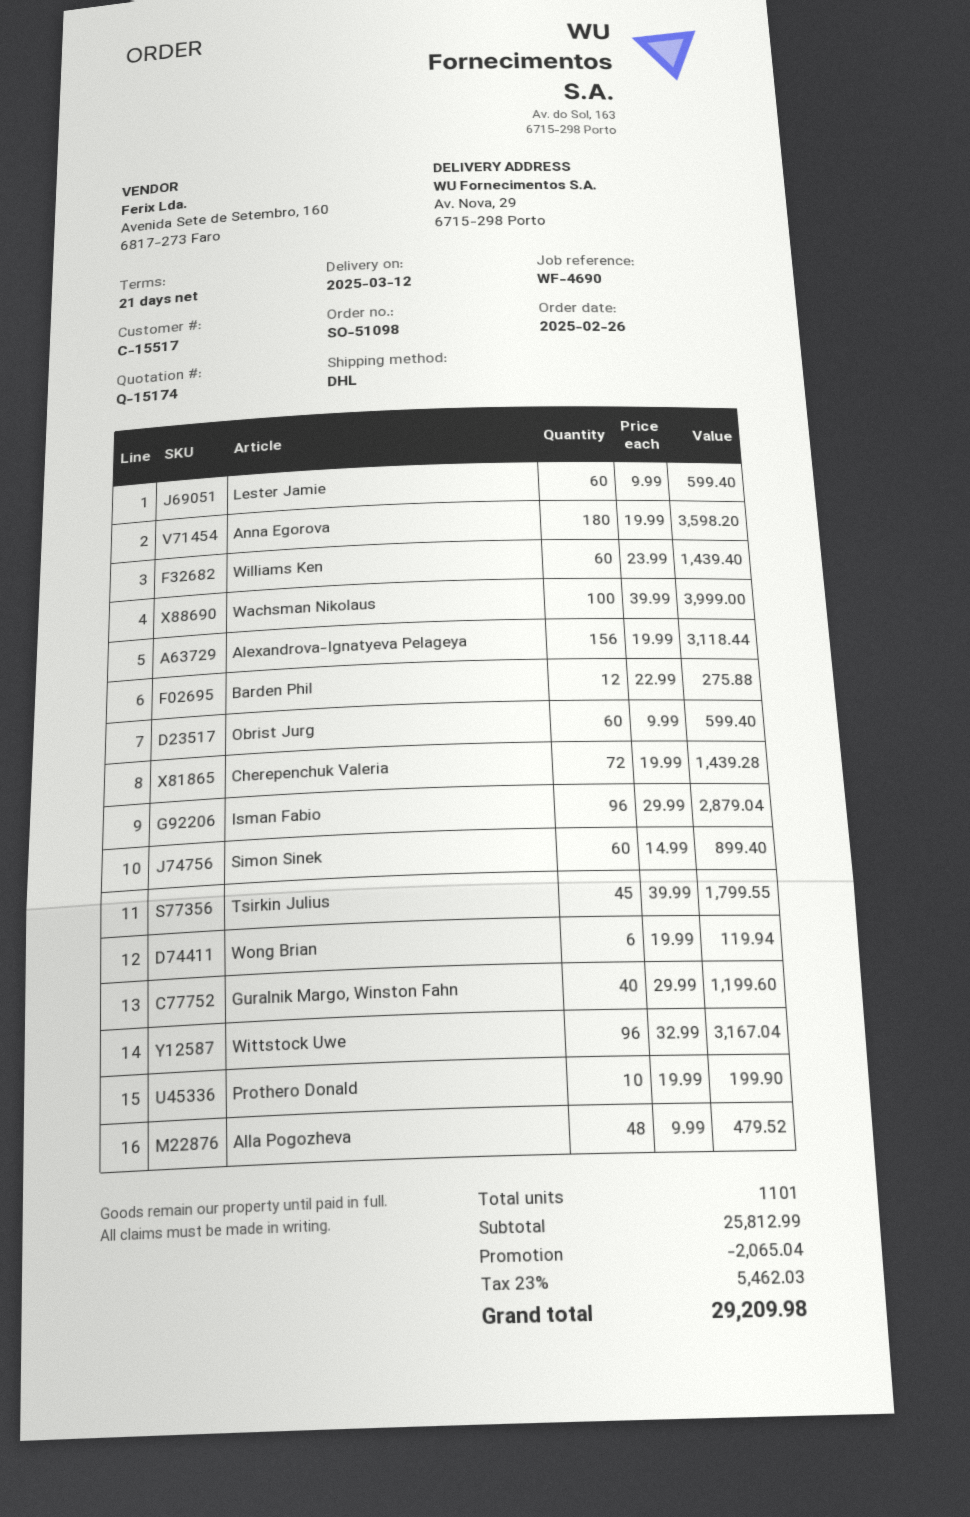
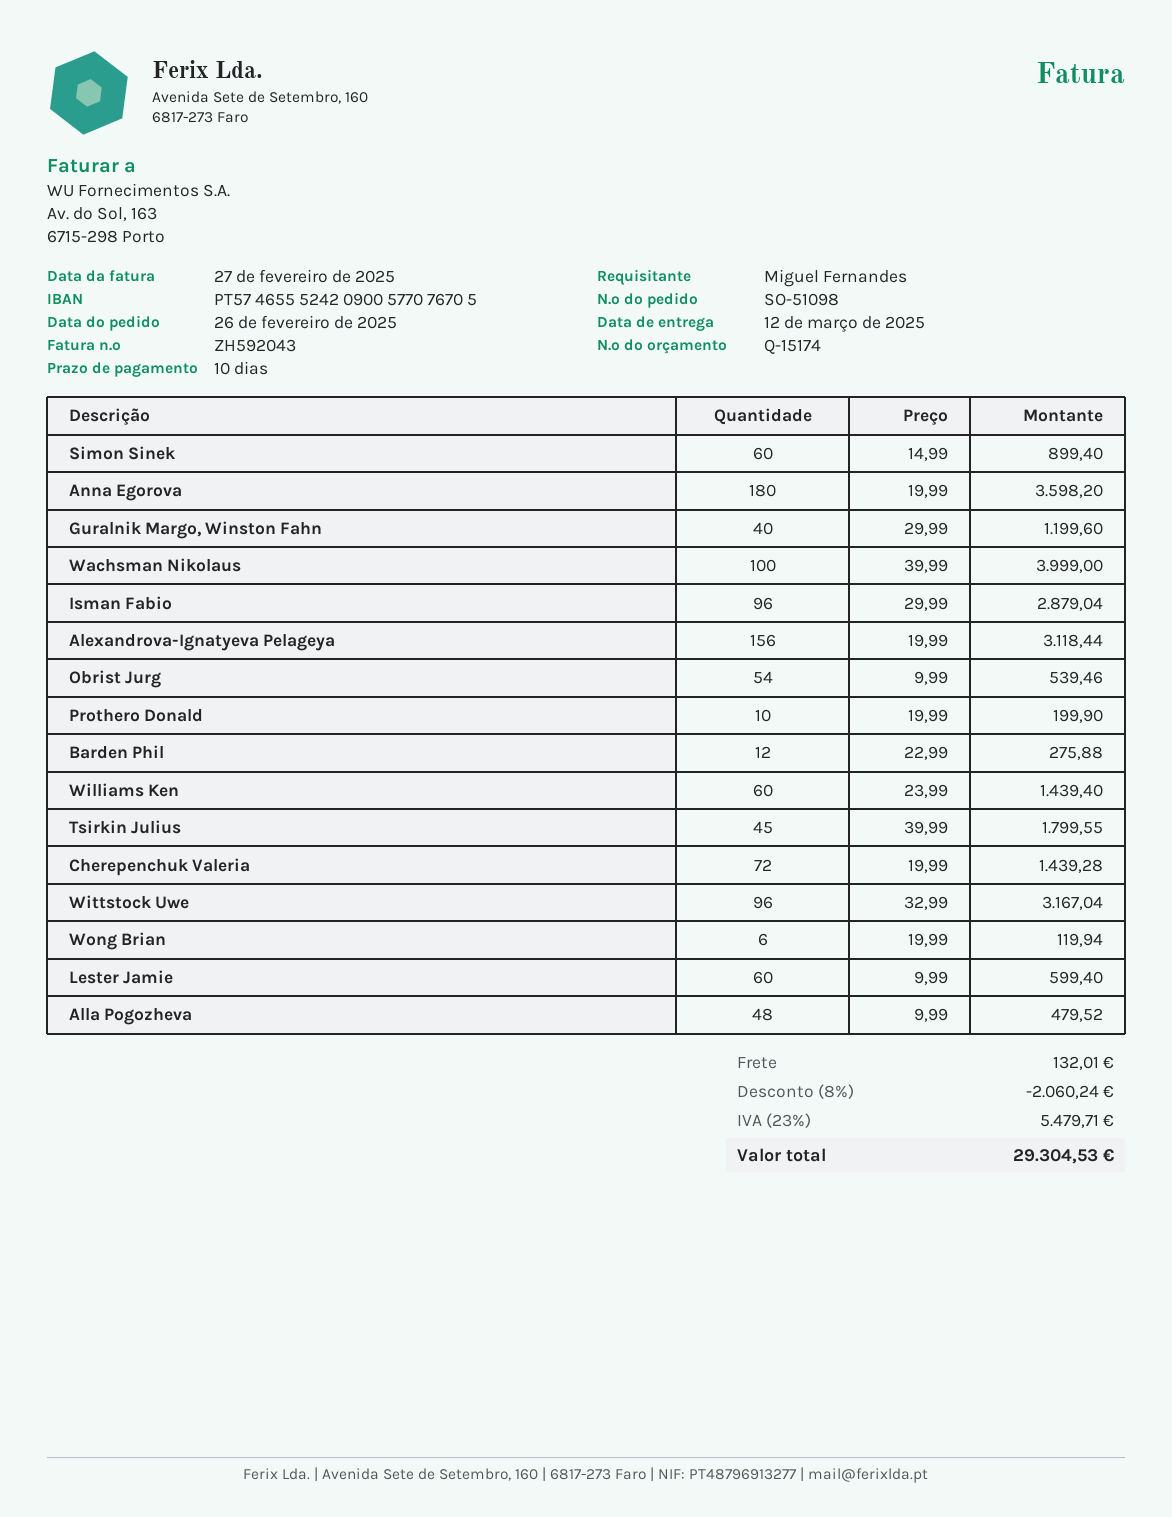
payment terms: 21 days -> 10 days
Obrist Jurg: 60 x 9.99 = 599.40 -> 54 x 9.99 = 539.46
discount: 2065.04 -> 2060.24
shipping: none -> 132.01
tax: 23% = 5462.03 -> 23% = 5479.71
total: 29209.98 -> 29304.53

